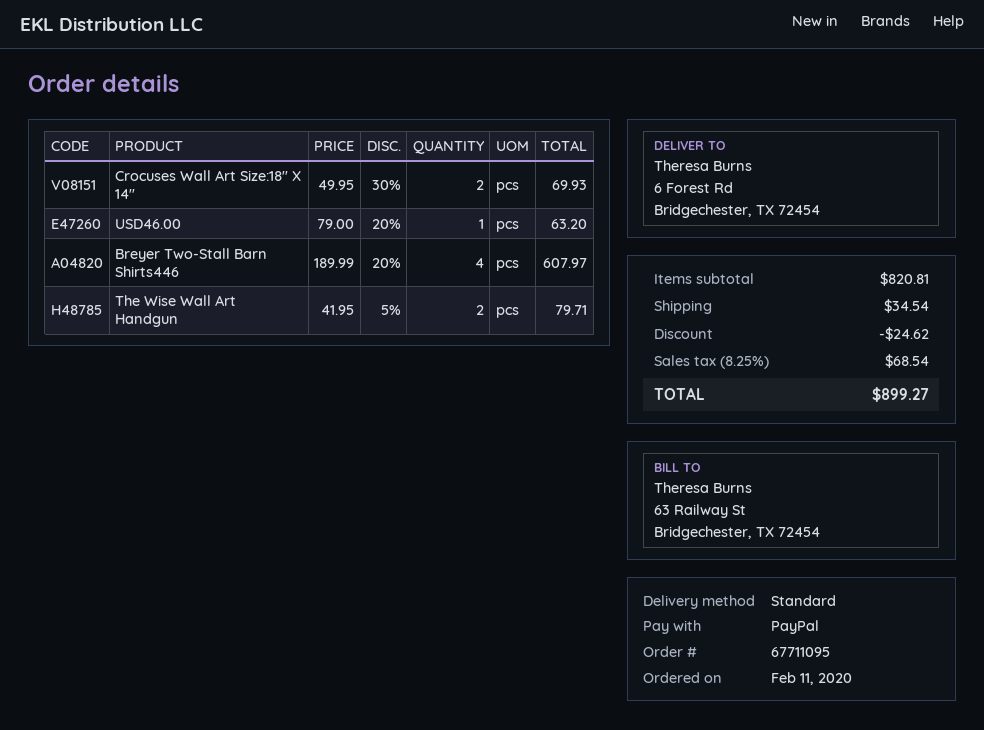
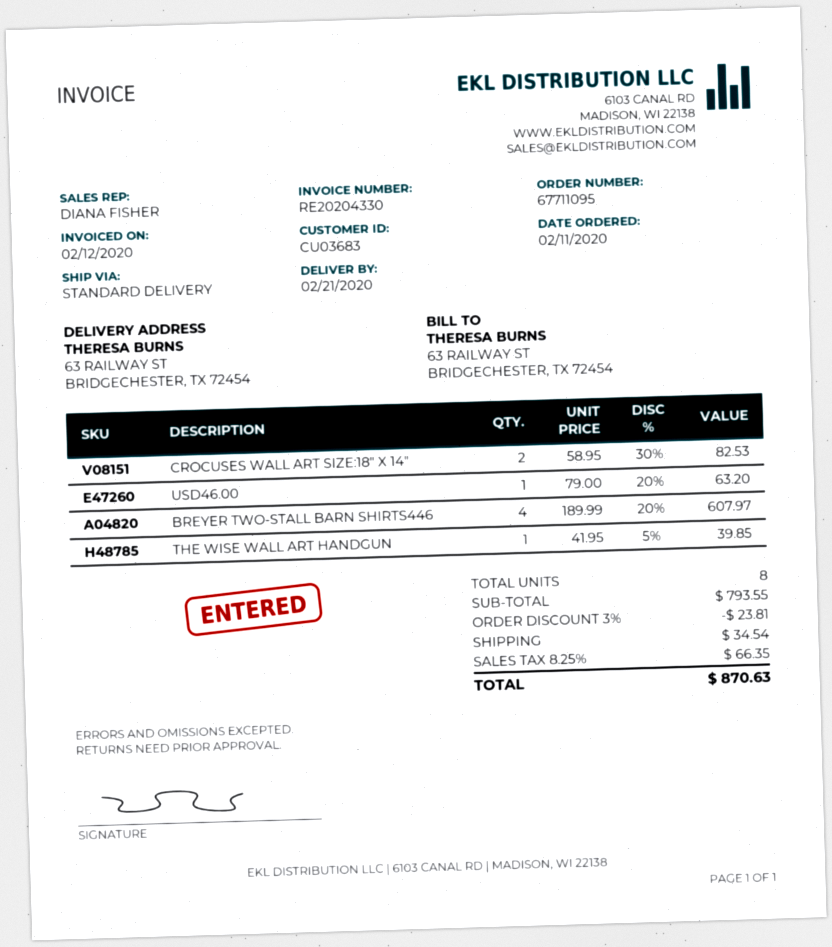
ship to: 6 Forest Rd, Bridgechester, TX 72454 -> 63 RAILWAY ST, BRIDGECHESTER, TX 72454
Crocuses Wall Art Size:18" X 14": 2 x 49.95 - 30% = 69.93 -> 2 x 58.95 - 30% = 82.53
The Wise Wall Art Handgun: 2 x 41.95 - 5% = 79.71 -> 1 x 41.95 - 5% = 39.85
subtotal: 820.81 -> 793.55
discount: 24.62 -> 23.81
tax: 8.25% = 68.54 -> 8.25% = 66.35
total: 899.27 -> 870.63

